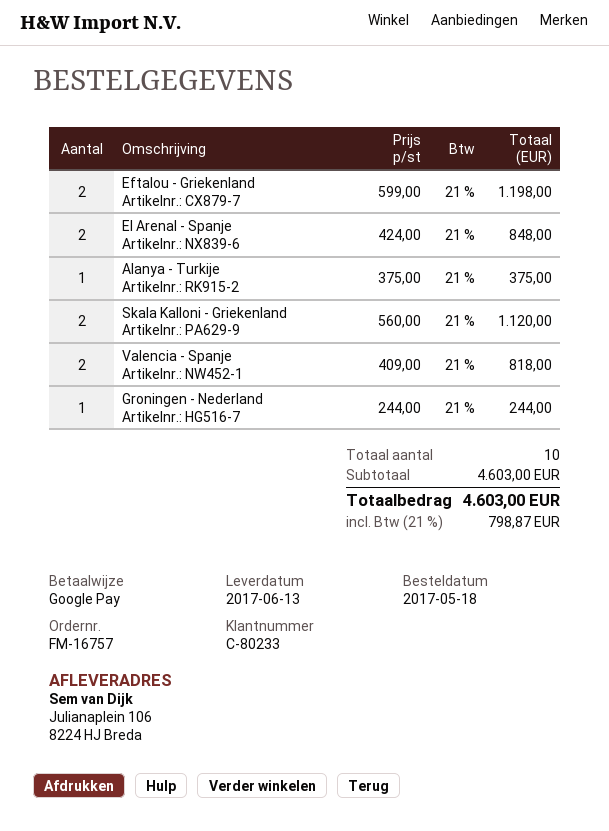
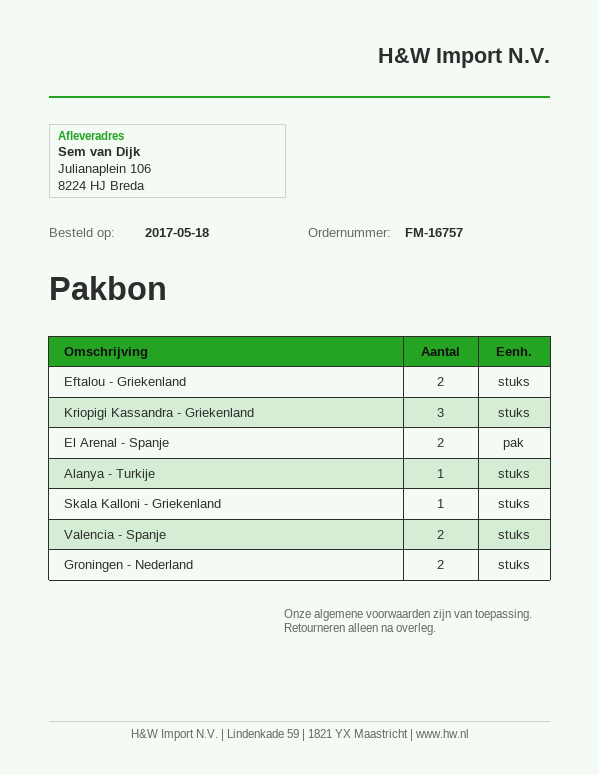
Skala Kalloni - Griekenland: 2 -> 1
Groningen - Nederland: 1 -> 2
Kriopigi Kassandra - Griekenland: none -> 3

